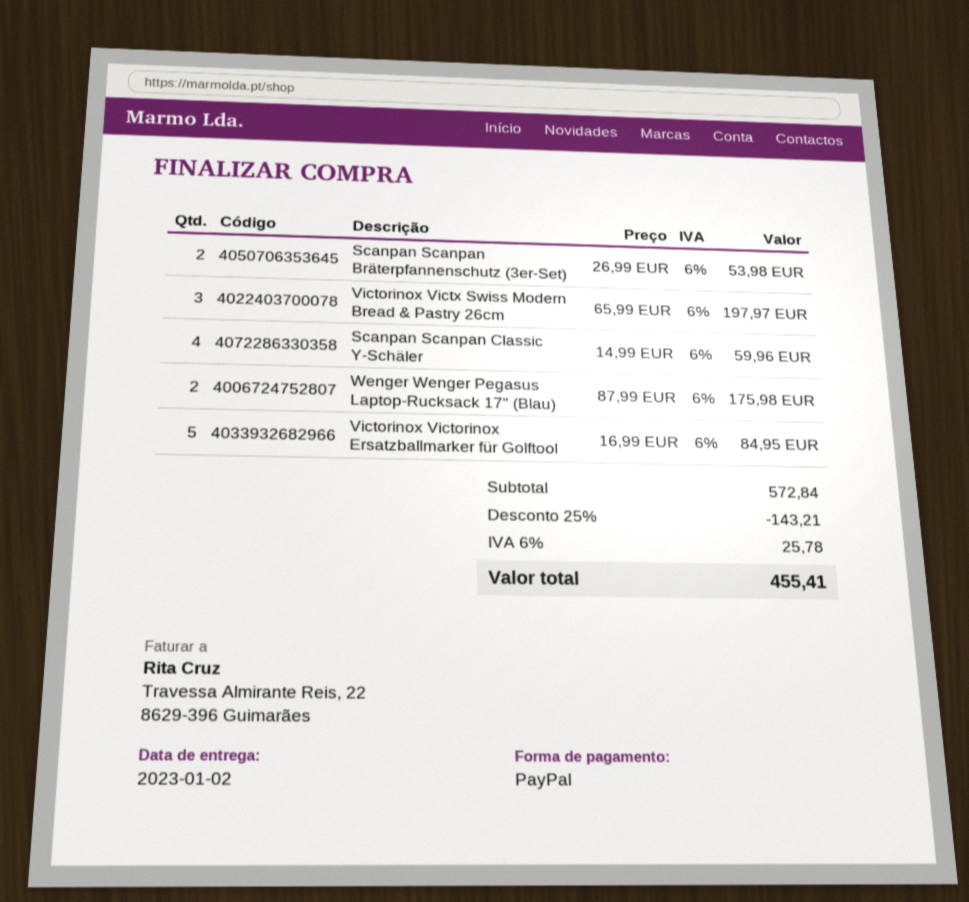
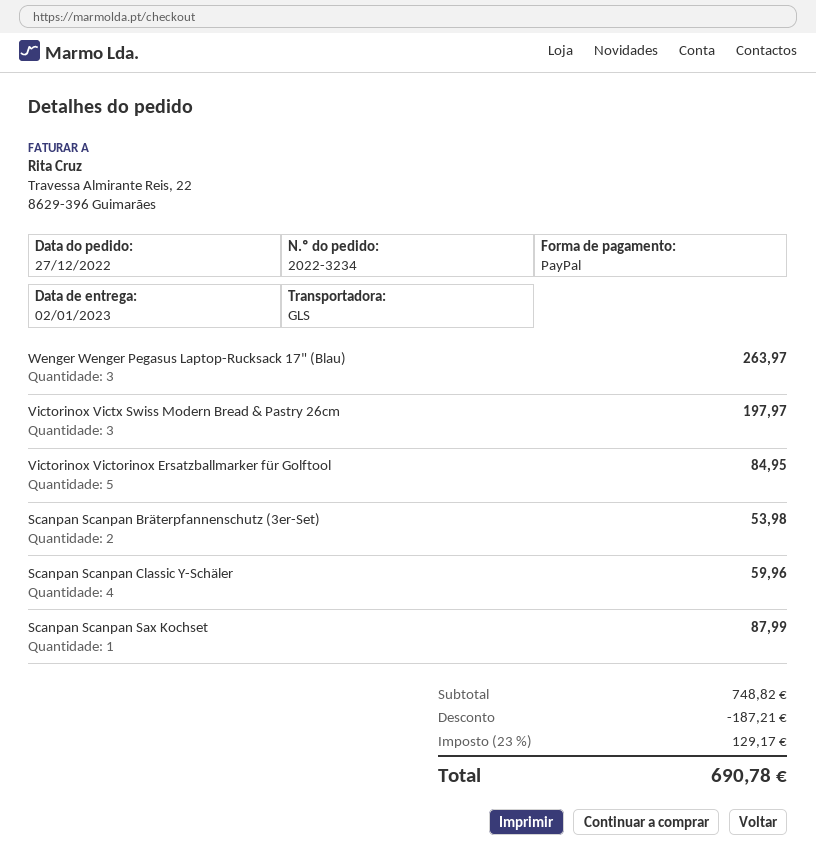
Wenger Wenger Pegasus Laptop-Rucksack 17" (Blau): 2 for 175.98 -> 3 for 263.97
Scanpan Scanpan Sax Kochset: none -> 1 for 87.99
subtotal: 572.84 -> 748.82
discount: 143.21 -> 187.21
tax: 6% = 25.78 -> 23% = 129.17
total: 455.41 -> 690.78

